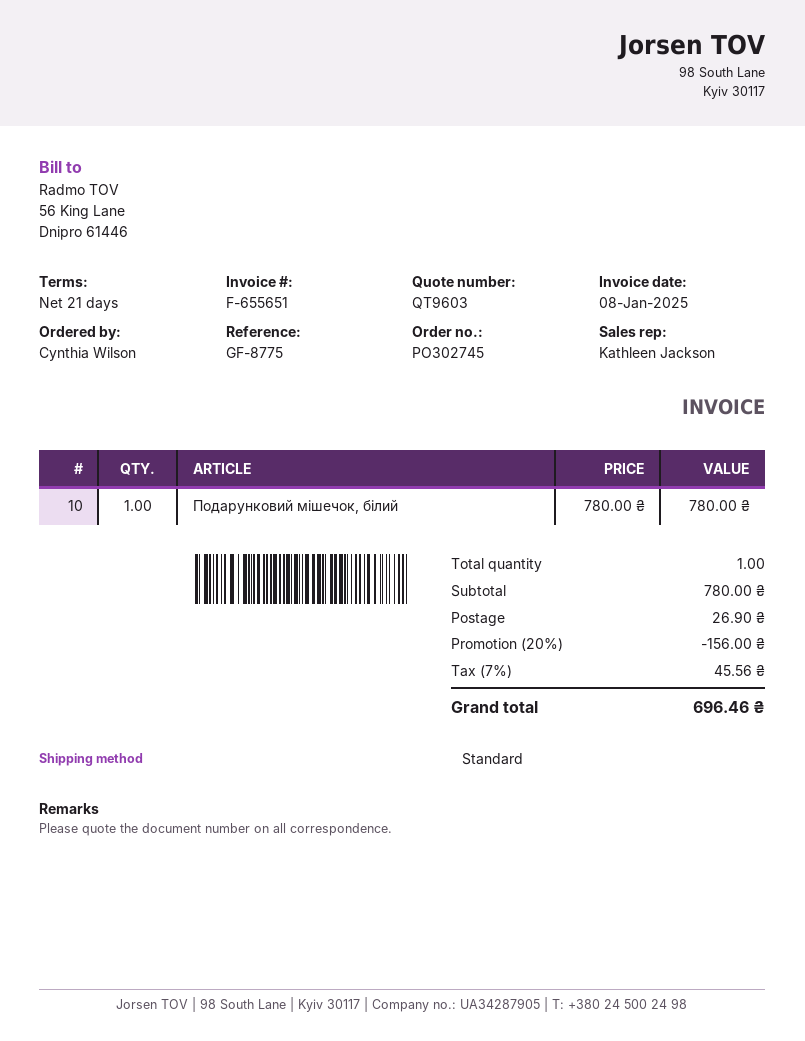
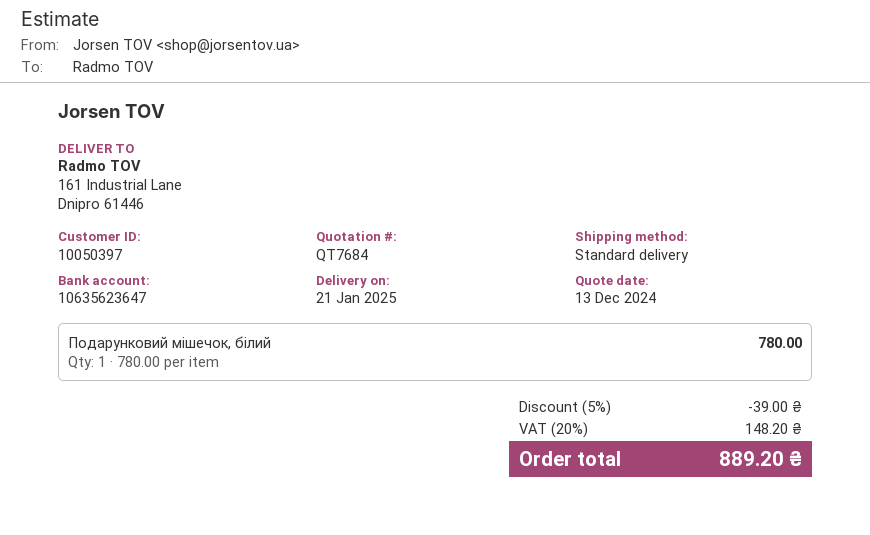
quote number: QT9603 -> QT7684
discount: 20% = 156.00 -> 5% = 39.00
shipping: 26.90 -> none
tax: 7% = 45.56 -> 20% = 148.20
total: 696.46 -> 889.20

